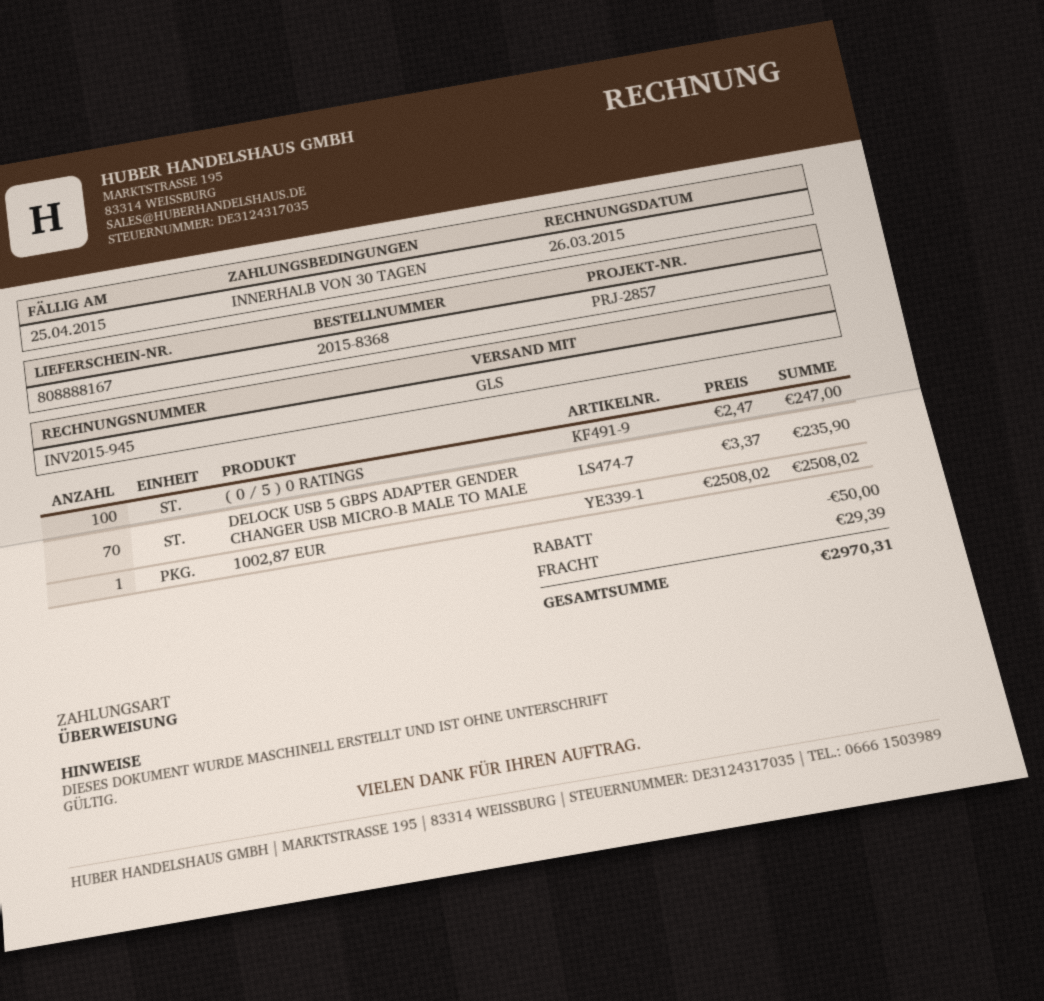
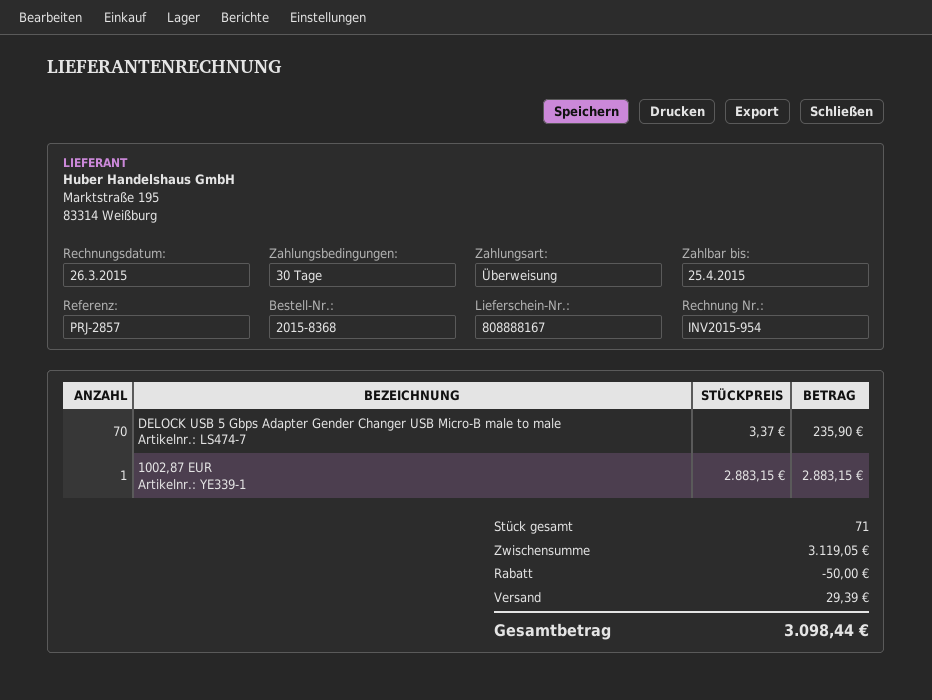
invoice number: INV2015-945 -> INV2015-954
( 0 / 5 ) 0 RATINGS: 100 x 2.47 = 247.00 -> none
1002,87 EUR: 1 x 2508.02 = 2508.02 -> 1 x 2883.15 = 2883.15
total: 2970.31 -> 3098.44

